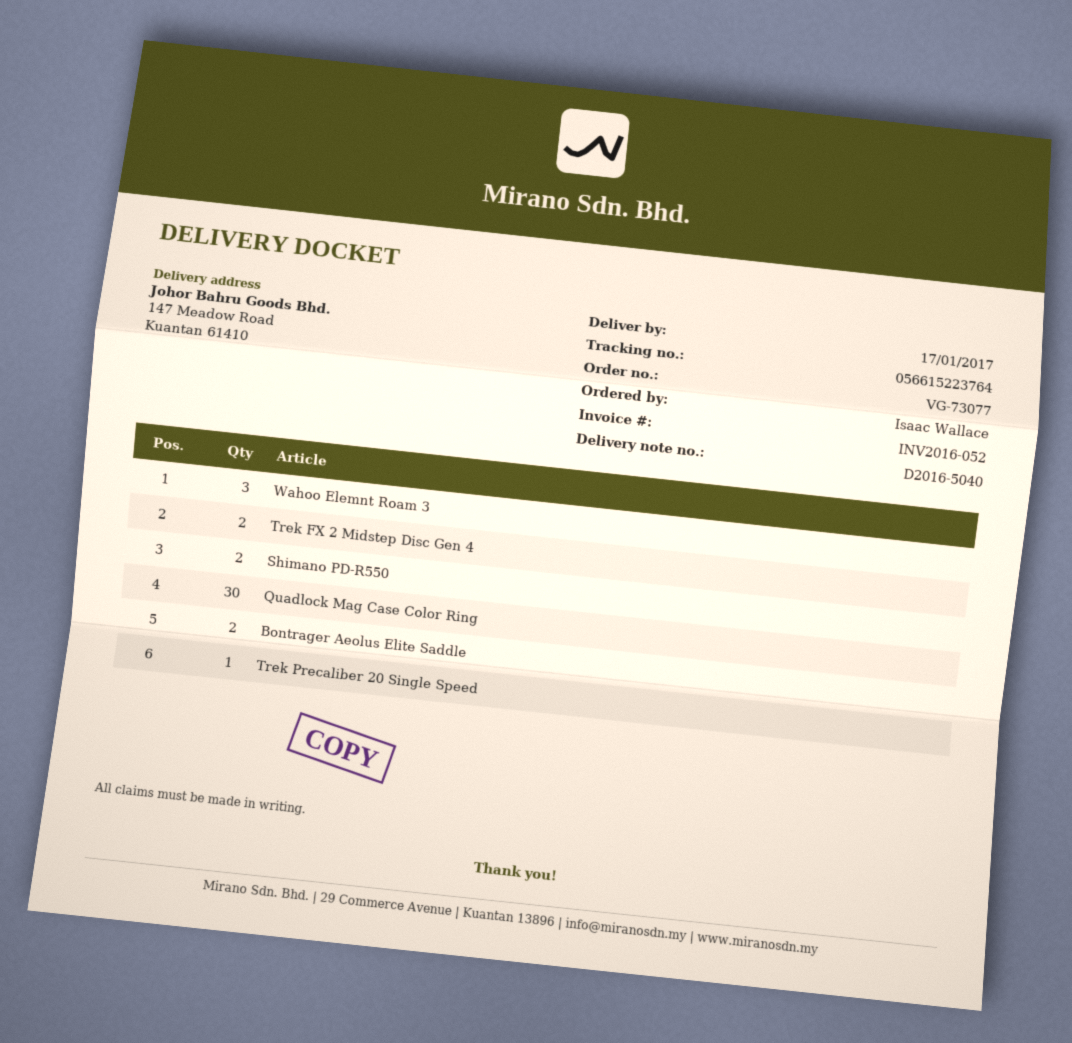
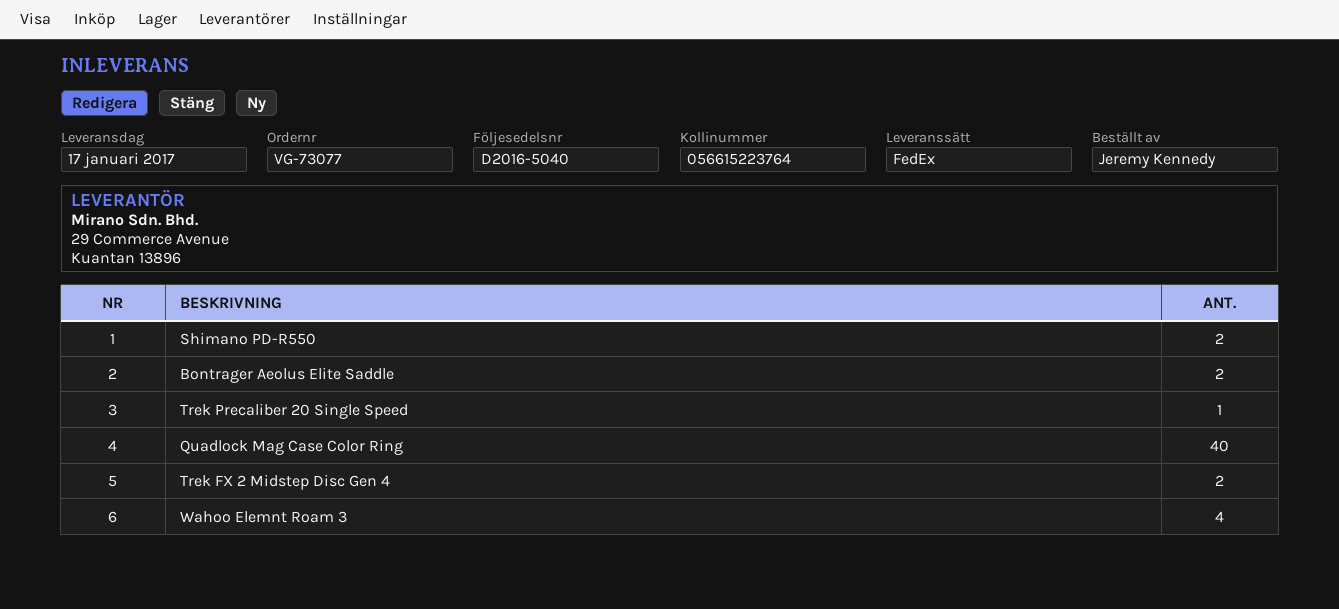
ordered by: Isaac Wallace -> Jeremy Kennedy
Wahoo Elemnt Roam 3: 3 -> 4
Quadlock Mag Case Color Ring: 30 -> 40

